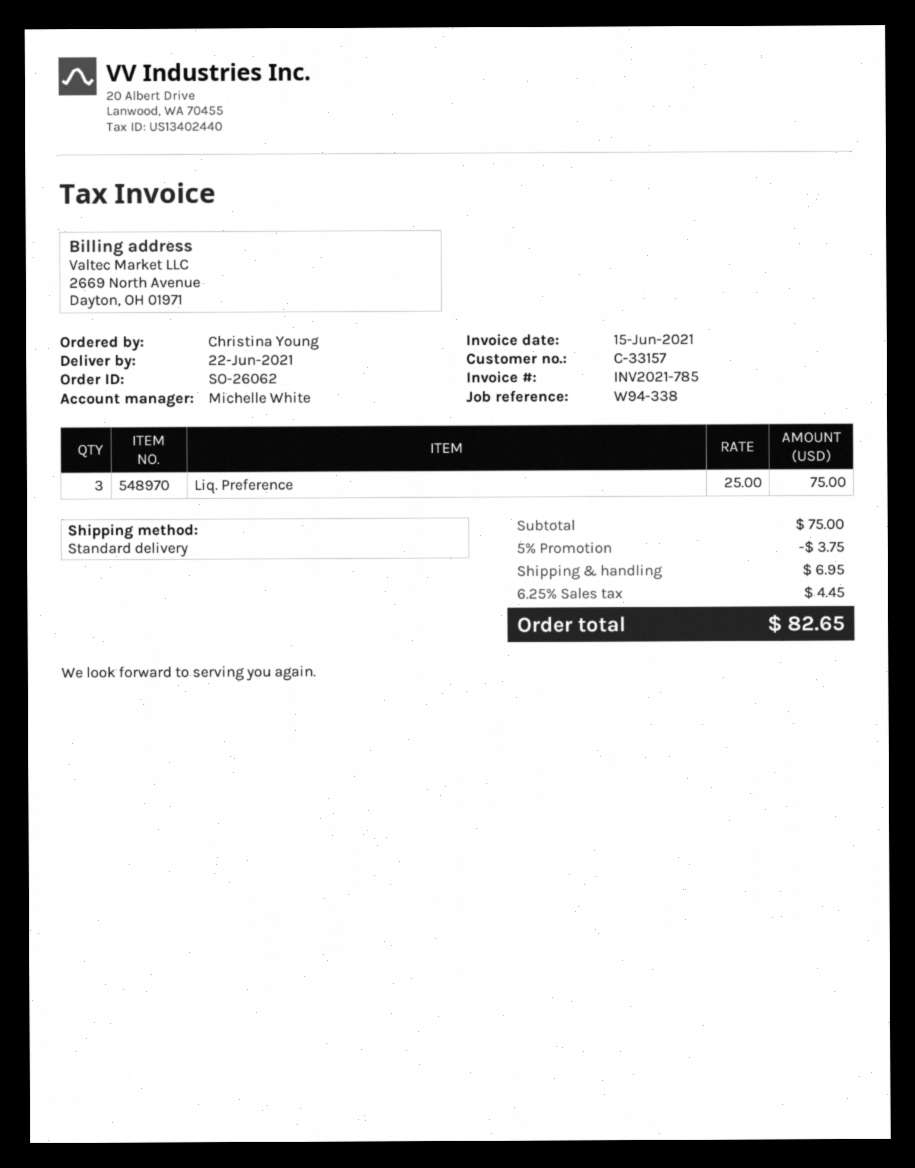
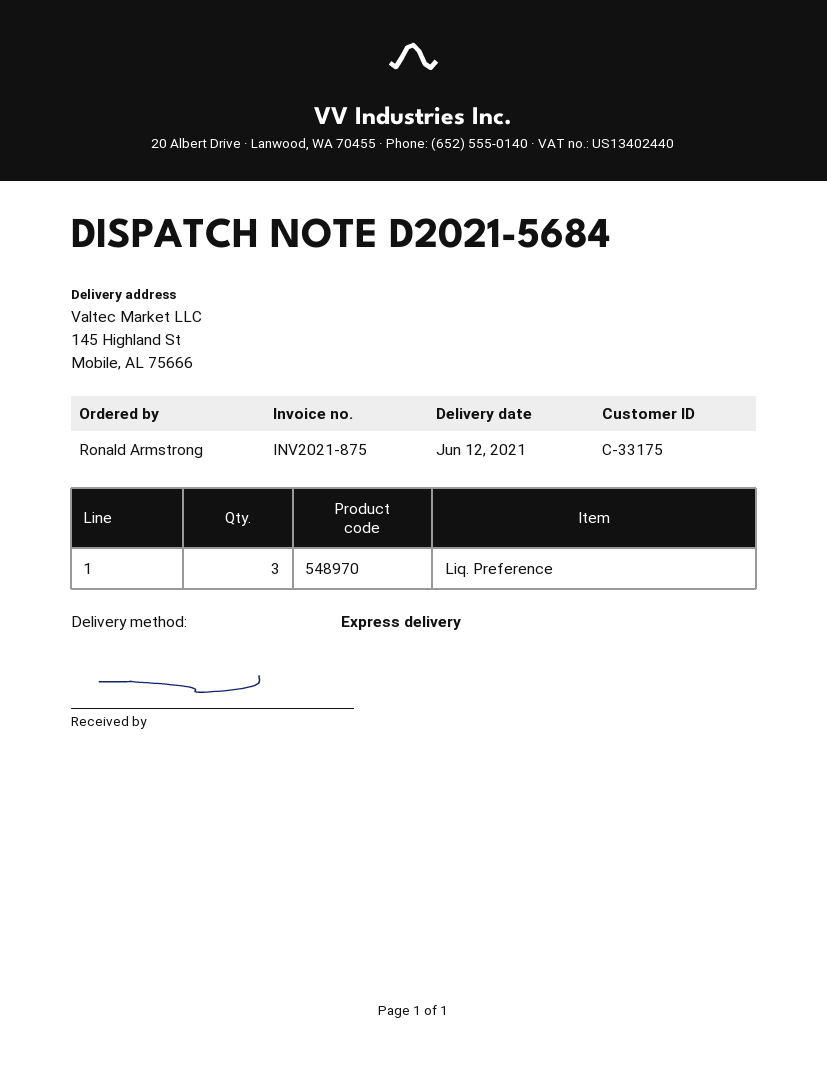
delivery date: 2021-06-22 -> 2021-06-12
invoice number: INV2021-785 -> INV2021-875
customer number: C-33157 -> C-33175
ordered by: Christina Young -> Ronald Armstrong
shipping method: standard -> express

